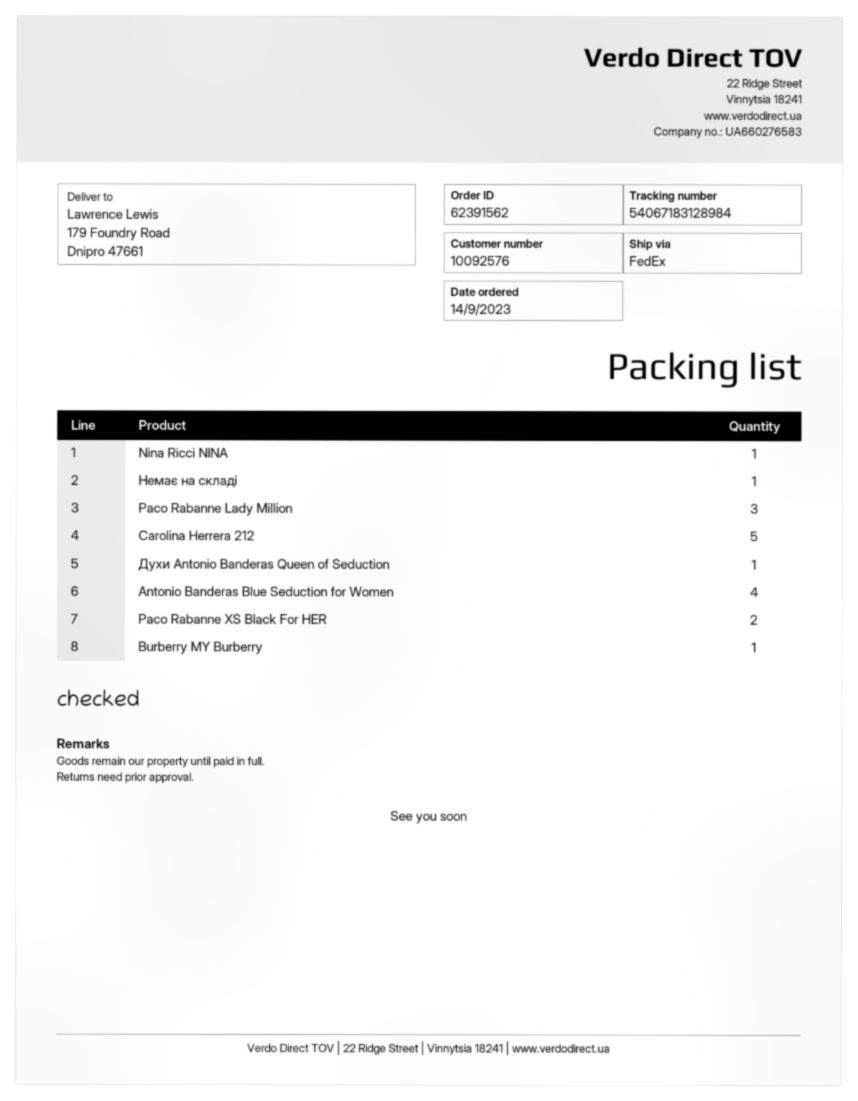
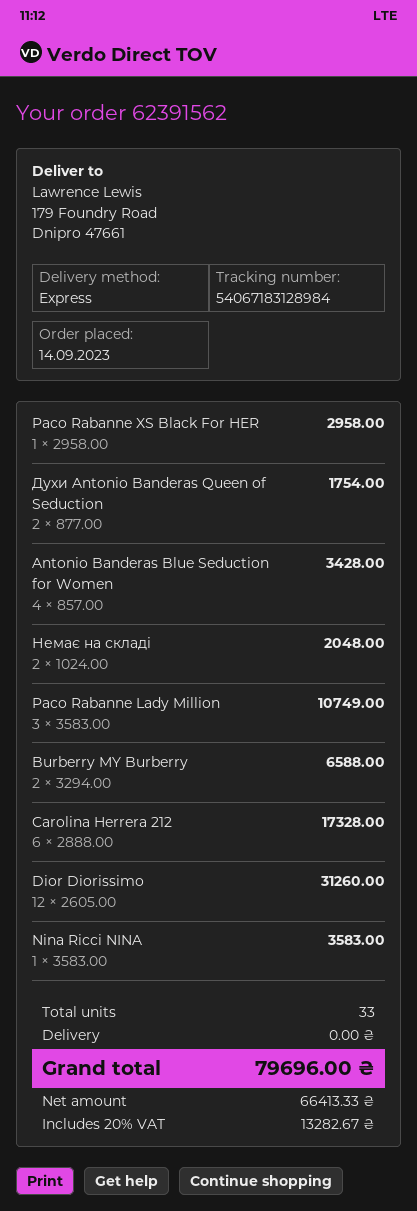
shipping method: FedEx -> express
Немає на складі: 1 -> 2
Carolina Herrera 212: 5 -> 6
Духи Antonio Banderas Queen of Seduction: 1 -> 2
Paco Rabanne XS Black For HER: 2 -> 1
Burberry MY Burberry: 1 -> 2
Dior Diorissimo: none -> 12

